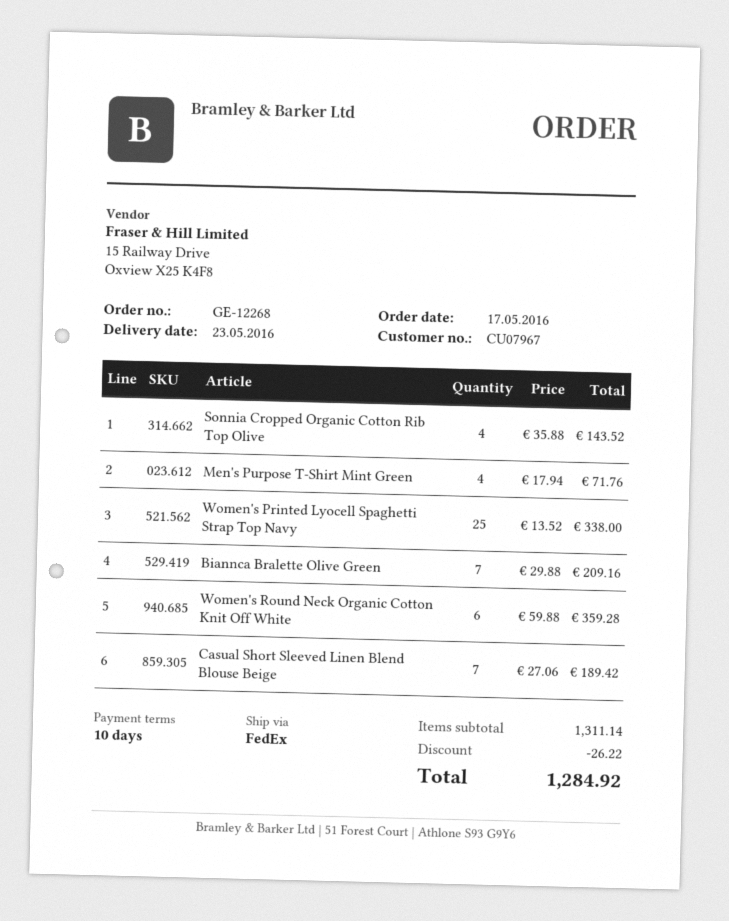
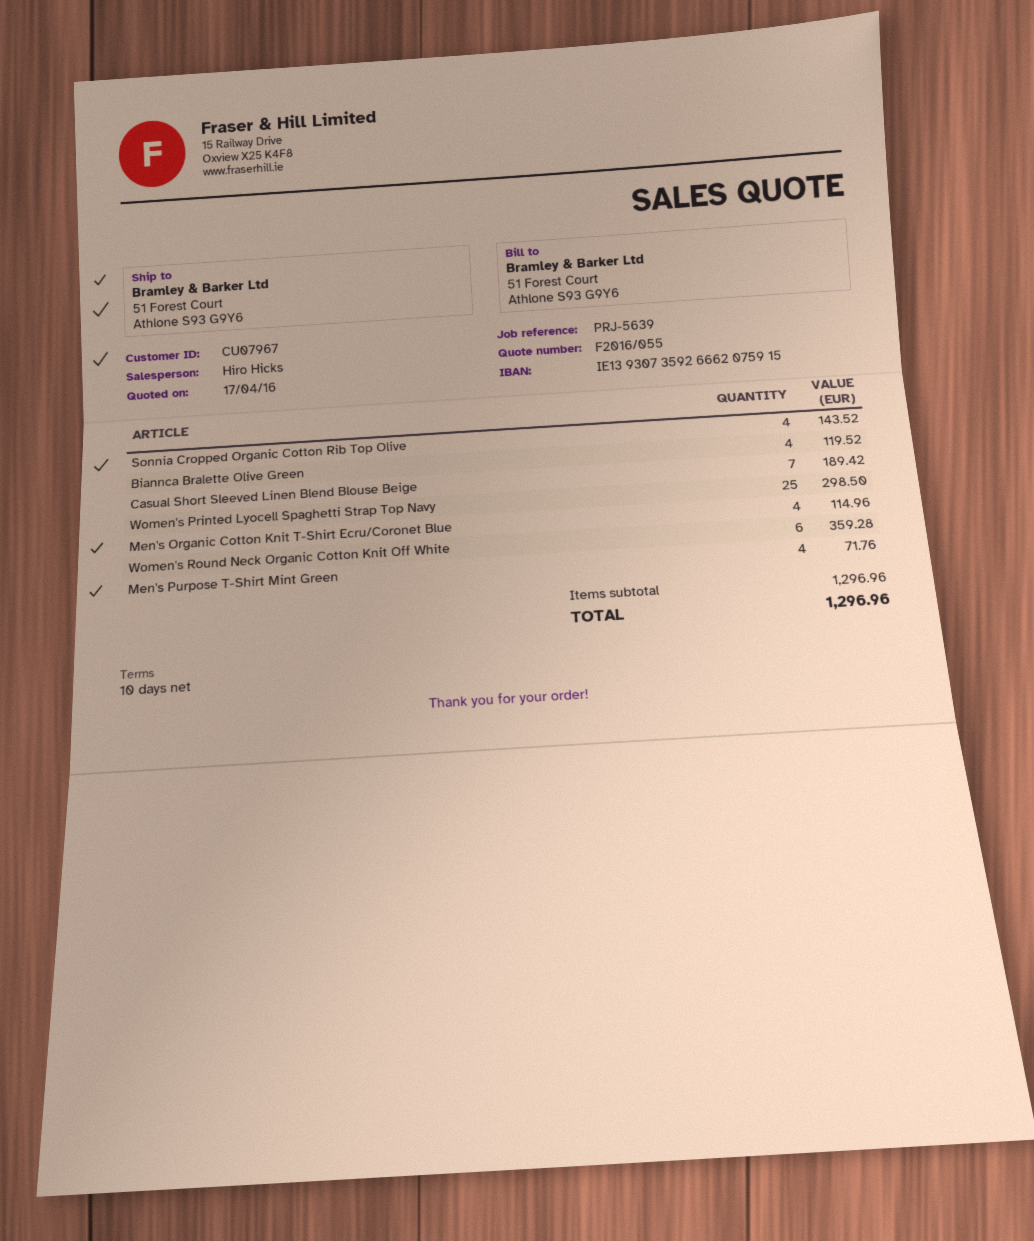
Women's Printed Lyocell Spaghetti Strap Top Navy: 25 for 338.00 -> 25 for 298.50
Biannca Bralette Olive Green: 7 for 209.16 -> 4 for 119.52
Men's Organic Cotton Knit T-Shirt Ecru/Coronet Blue: none -> 4 for 114.96
subtotal: 1311.14 -> 1296.96
discount: 26.22 -> none
total: 1284.92 -> 1296.96

